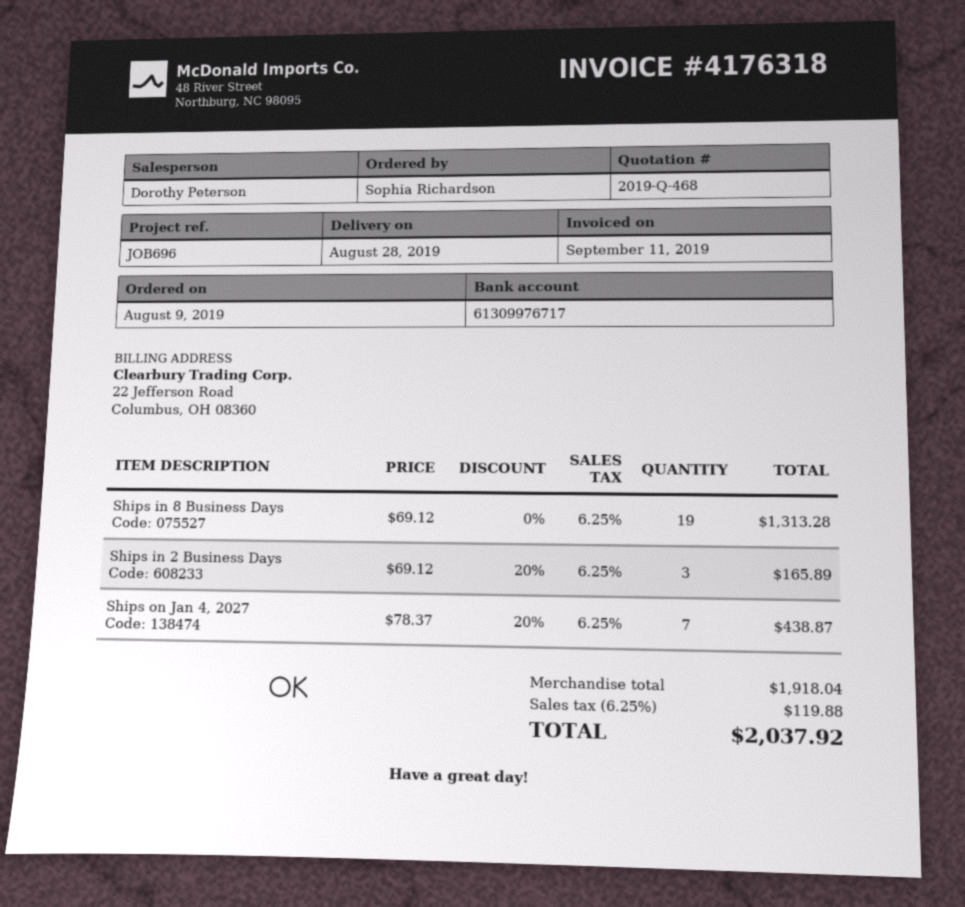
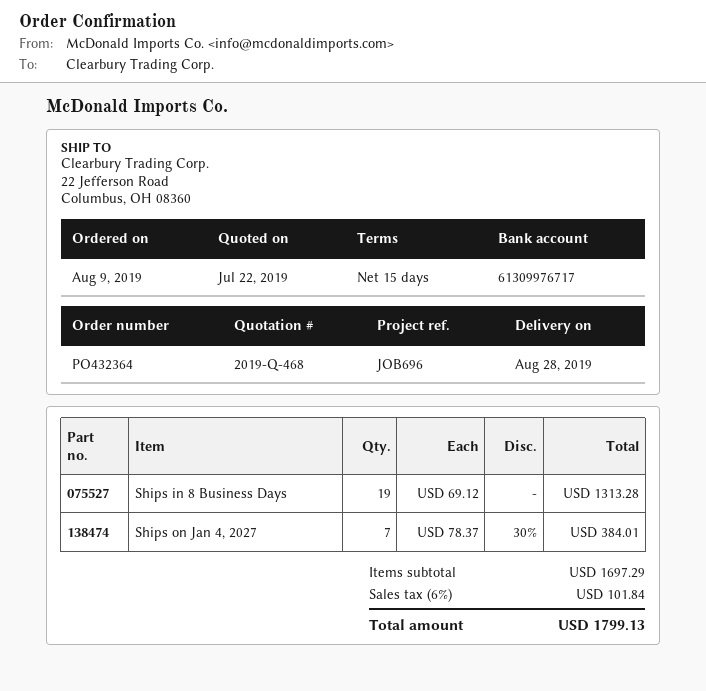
Ships in 2 Business Days: 3 x 69.12 - 20% = 165.89 -> none
Ships on Jan 4, 2027: 7 x 78.37 - 20% = 438.87 -> 7 x 78.37 - 30% = 384.01
subtotal: 1918.04 -> 1697.29
tax: 6.25% = 119.88 -> 6% = 101.84
total: 2037.92 -> 1799.13

